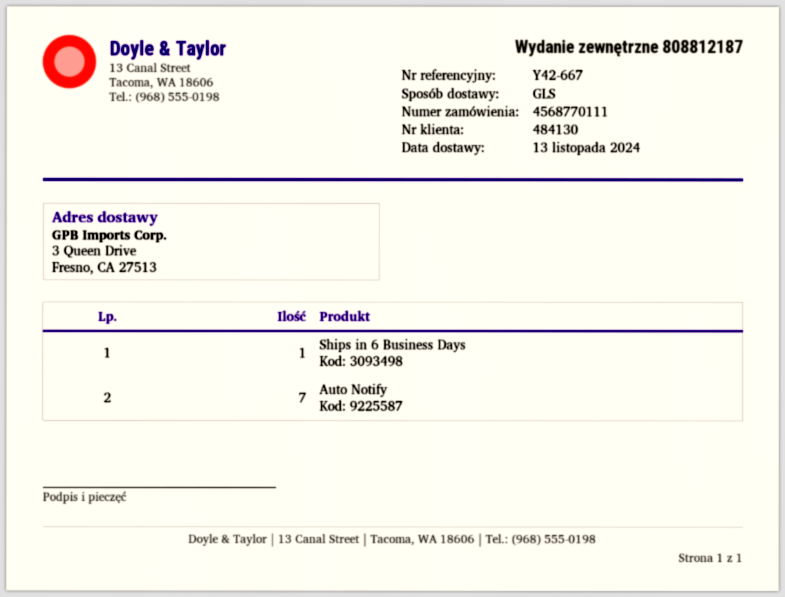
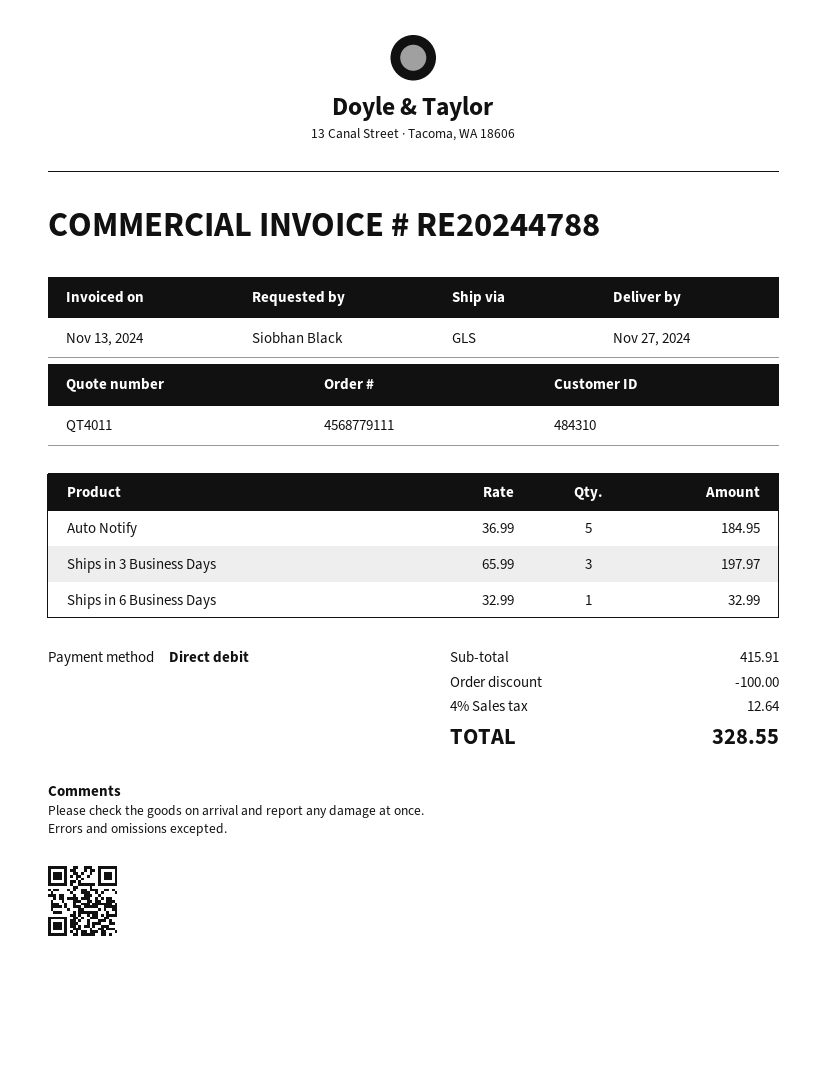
order number: 4568770111 -> 4568779111
delivery date: 2024-11-13 -> 2024-11-27
customer number: 484130 -> 484310
Auto Notify: 7 -> 5
Ships in 3 Business Days: none -> 3

